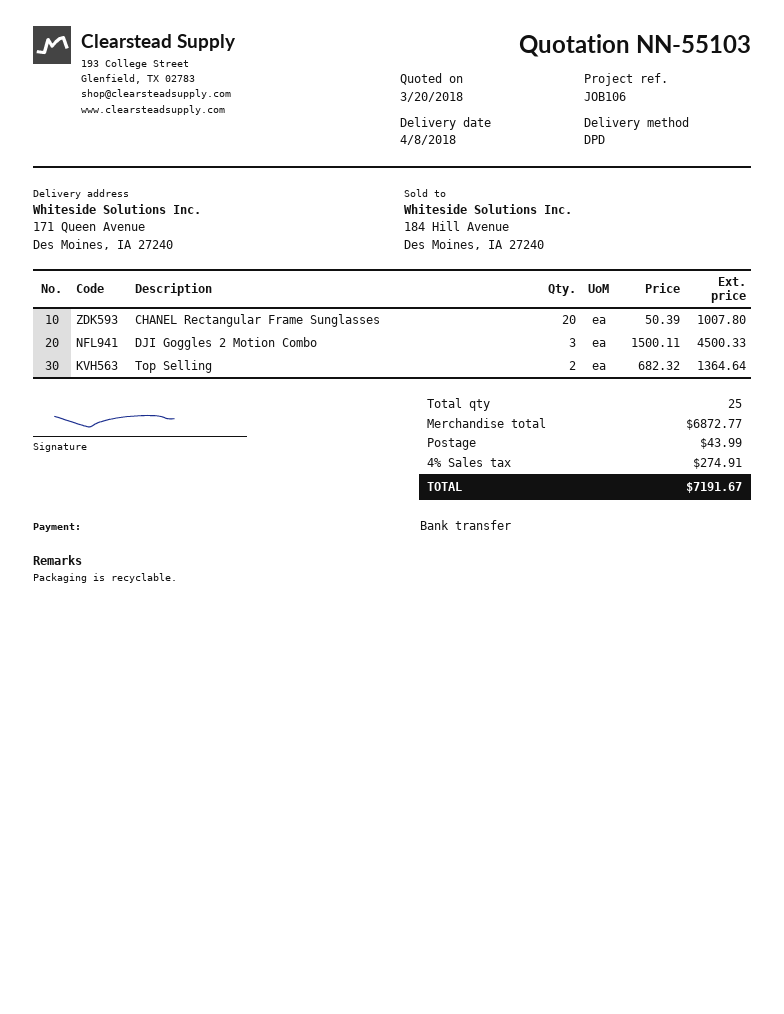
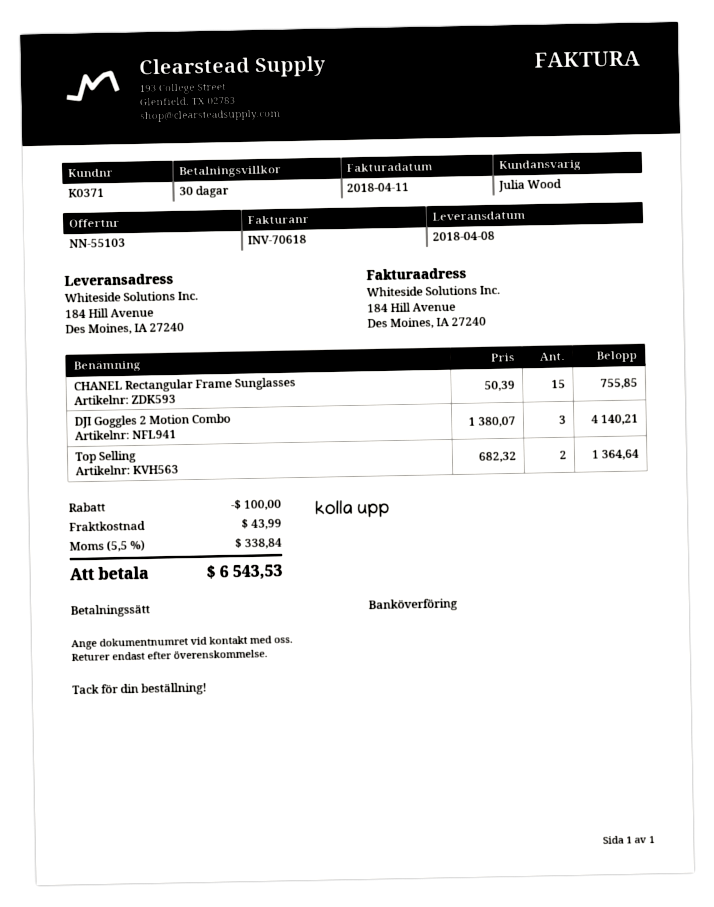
ship to: 171 Queen Avenue, Des Moines, IA 27240 -> 184 Hill Avenue, Des Moines, IA 27240
CHANEL Rectangular Frame Sunglasses: 20 x 50.39 = 1007.80 -> 15 x 50.39 = 755.85
DJI Goggles 2 Motion Combo: 3 x 1500.11 = 4500.33 -> 3 x 1380.07 = 4140.21
discount: none -> 100.00
tax: 4% = 274.91 -> 5.5% = 338.84
total: 7191.67 -> 6543.53

